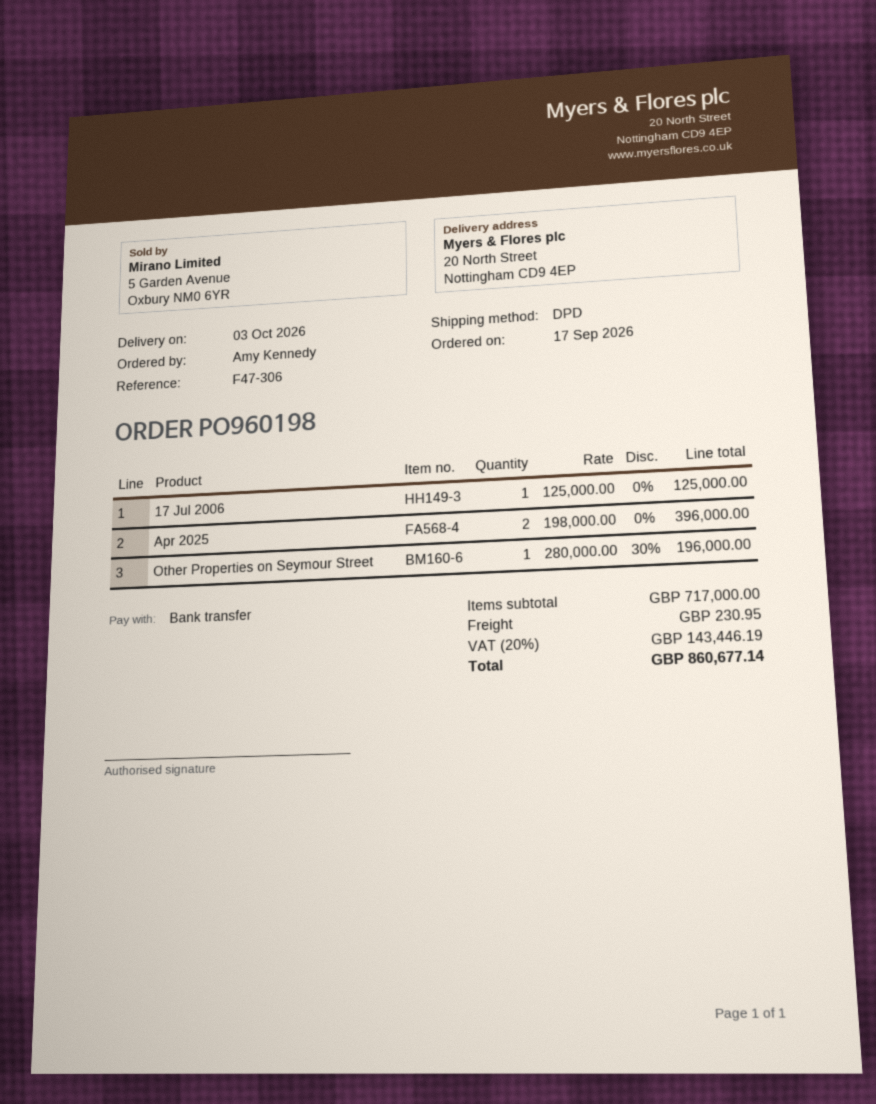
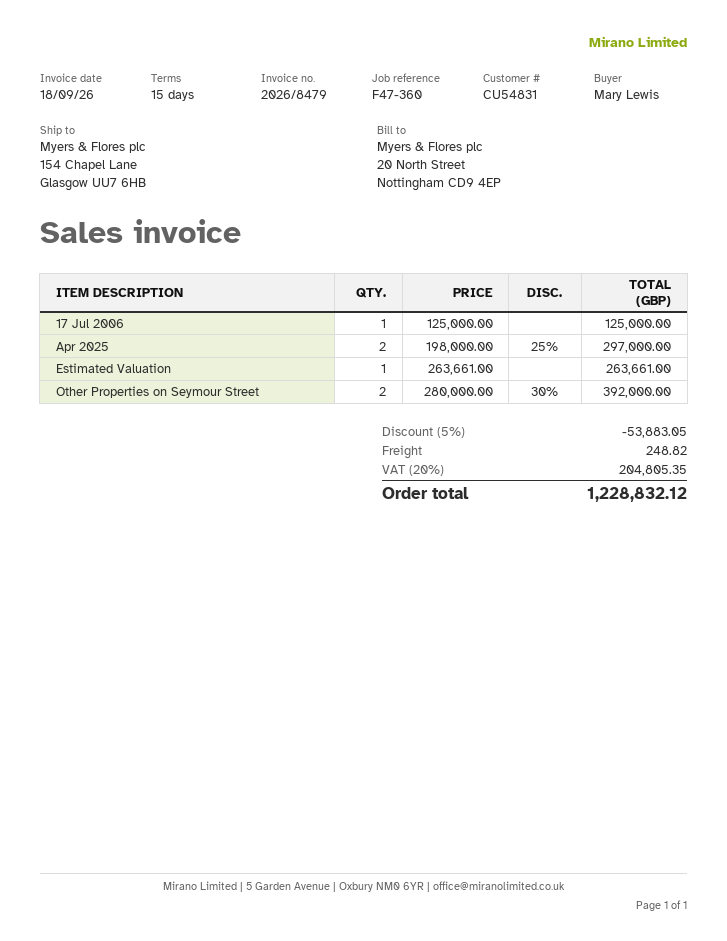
reference: F47-306 -> F47-360
ordered by: Amy Kennedy -> Mary Lewis
ship to: 20 North Street, Nottingham CD9 4EP -> 154 Chapel Lane, Glasgow UU7 6HB
Apr 2025: 2 x 198000.00 = 396000.00 -> 2 x 198000.00 - 25% = 297000.00
Other Properties on Seymour Street: 1 x 280000.00 - 30% = 196000.00 -> 2 x 280000.00 - 30% = 392000.00
Estimated Valuation: none -> 1 x 263661.00 = 263661.00
discount: none -> 5% = 53883.05
shipping: 230.95 -> 248.82
tax: 20% = 143446.19 -> 20% = 204805.35
total: 860677.14 -> 1228832.12

